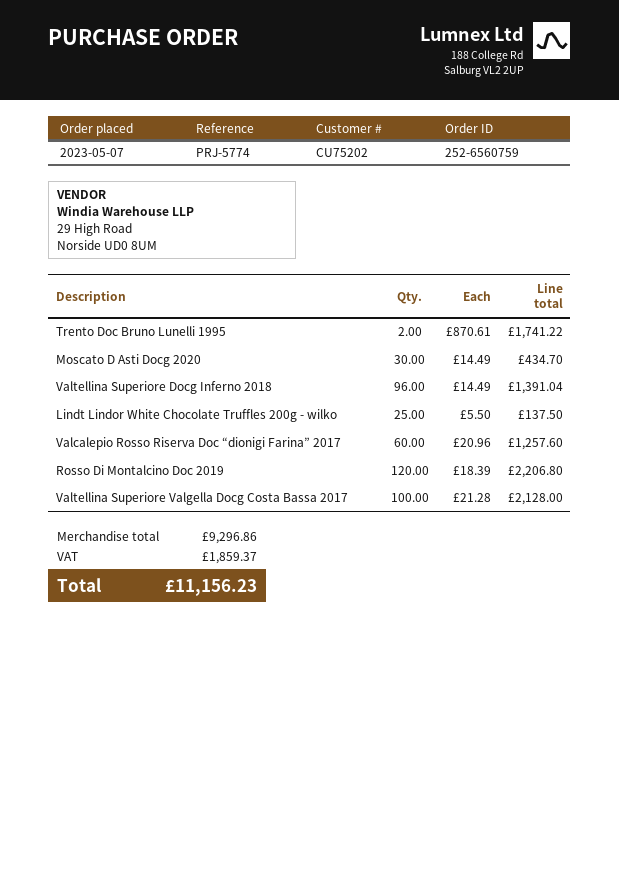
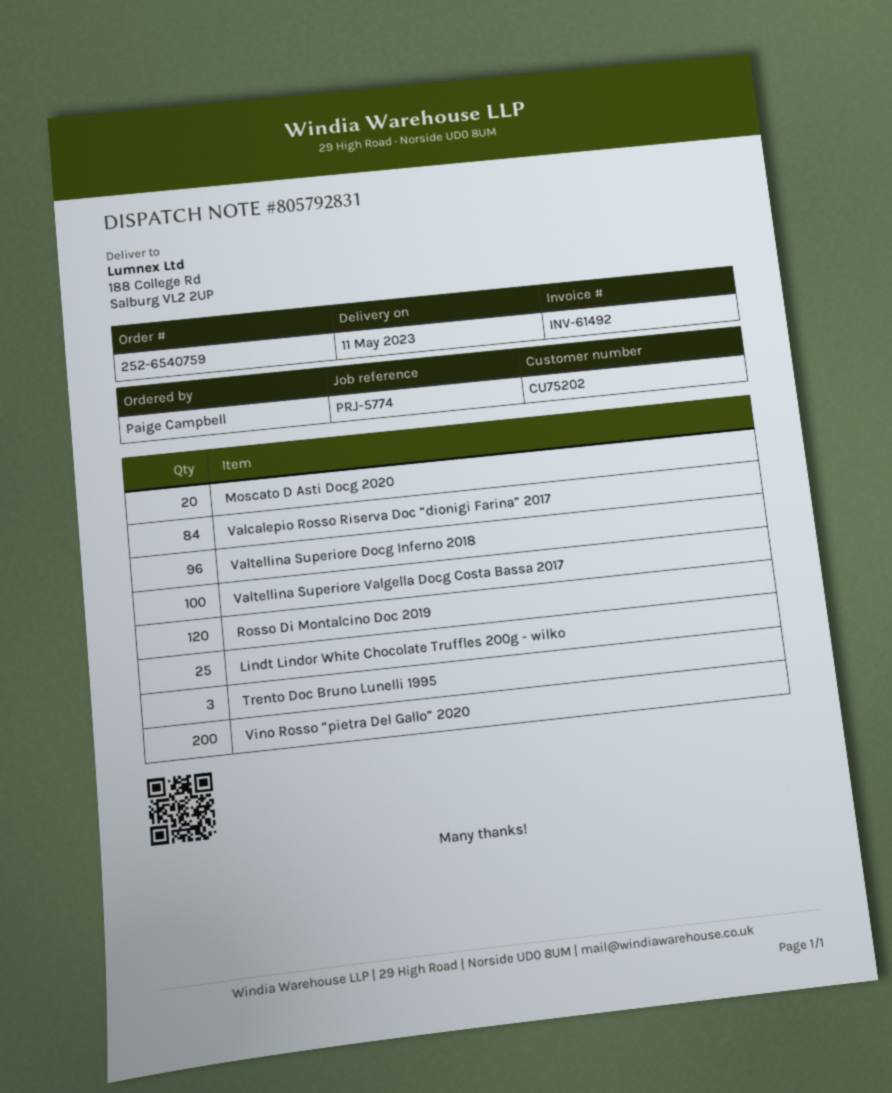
order number: 252-6560759 -> 252-6540759
Trento Doc Bruno Lunelli 1995: 2 -> 3
Moscato D Asti Docg 2020: 30 -> 20
Valcalepio Rosso Riserva Doc “dionigi Farina” 2017: 60 -> 84
Vino Rosso “pietra Del Gallo” 2020: none -> 200

